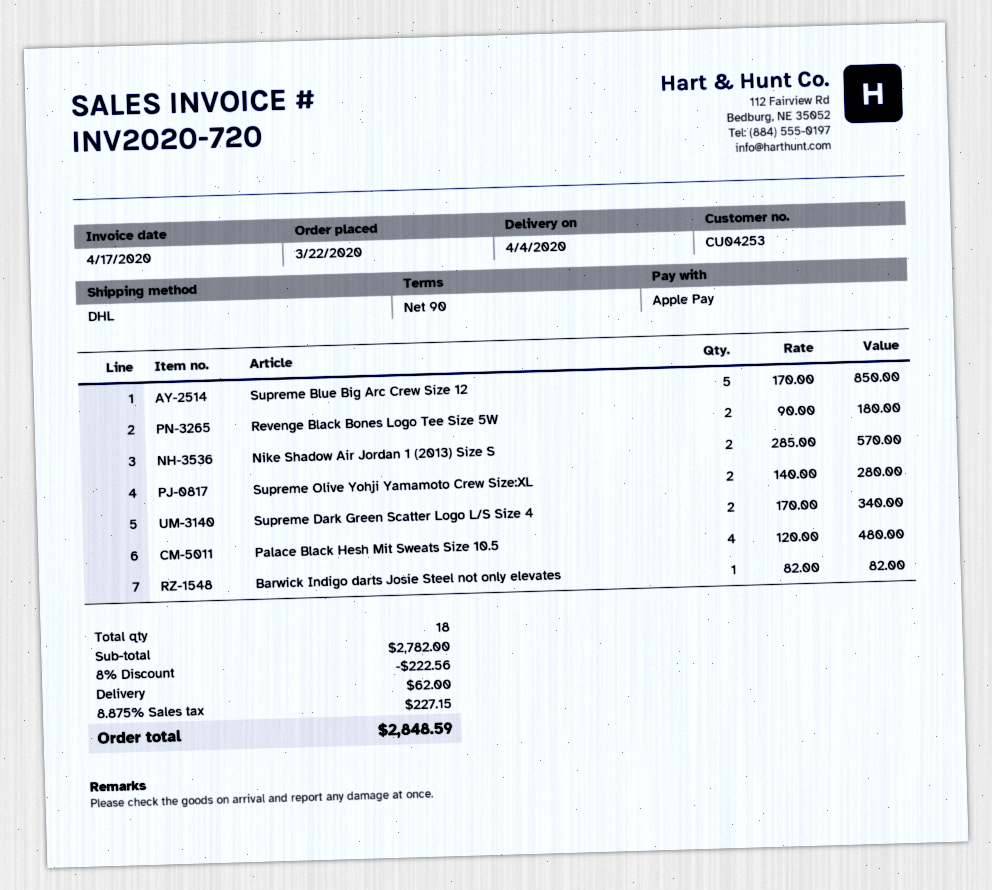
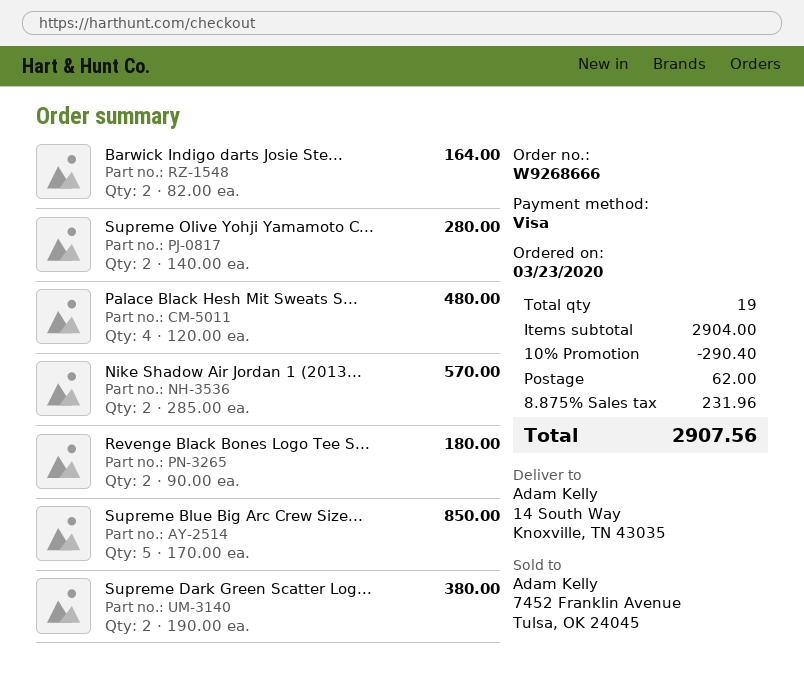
order date: 2020-03-22 -> 2020-03-23
payment method: Apple Pay -> Visa
Supreme Dark Green Scatter Logo L/S Size 4: 2 x 170.00 = 340.00 -> 2 x 190.00 = 380.00
Barwick Indigo darts Josie Steel not only elevates: 1 x 82.00 = 82.00 -> 2 x 82.00 = 164.00
total quantity: 18 -> 19
subtotal: 2782.00 -> 2904.00
discount: 8% = 222.56 -> 10% = 290.40
tax: 8.875% = 227.15 -> 8.875% = 231.96
total: 2848.59 -> 2907.56

